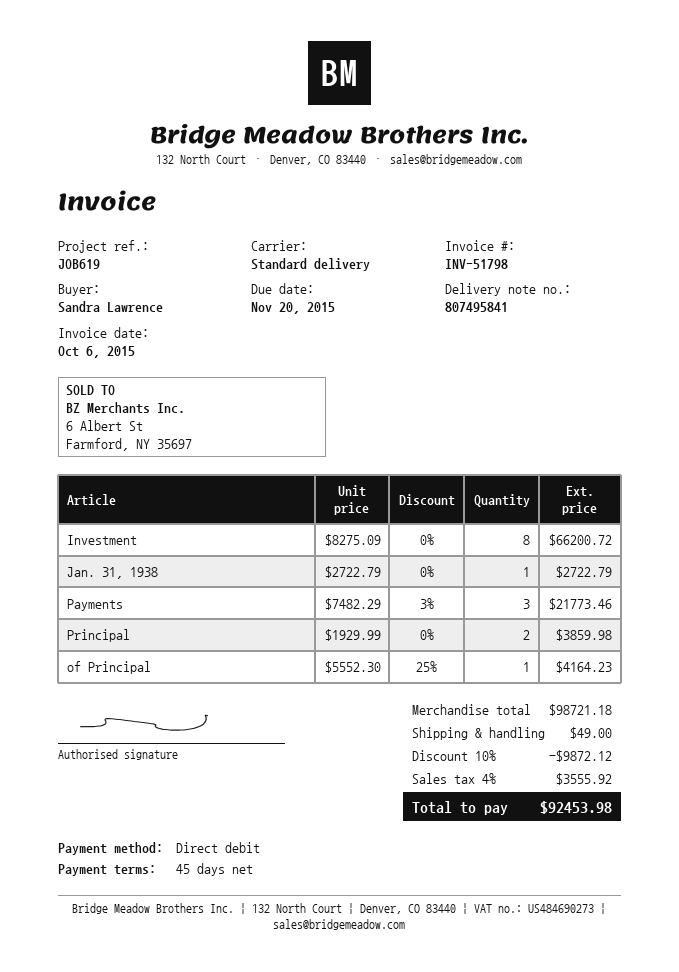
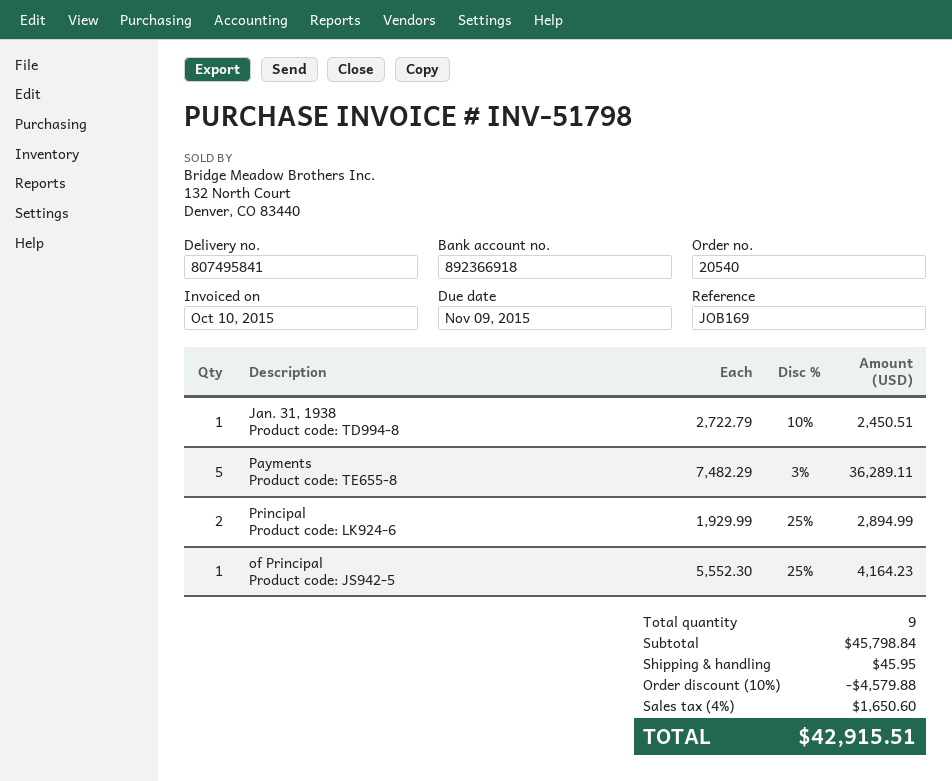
invoice date: 2015-10-06 -> 2015-10-10
due date: 2015-11-20 -> 2015-11-09
reference: JOB619 -> JOB169
Investment: 8 x 8275.09 = 66200.72 -> none
Jan. 31, 1938: 1 x 2722.79 = 2722.79 -> 1 x 2722.79 - 10% = 2450.51
Payments: 3 x 7482.29 - 3% = 21773.46 -> 5 x 7482.29 - 3% = 36289.11
Principal: 2 x 1929.99 = 3859.98 -> 2 x 1929.99 - 25% = 2894.99
subtotal: 98721.18 -> 45798.84
discount: 10% = 9872.12 -> 10% = 4579.88
shipping: 49.00 -> 45.95
tax: 4% = 3555.92 -> 4% = 1650.60
total: 92453.98 -> 42915.51

